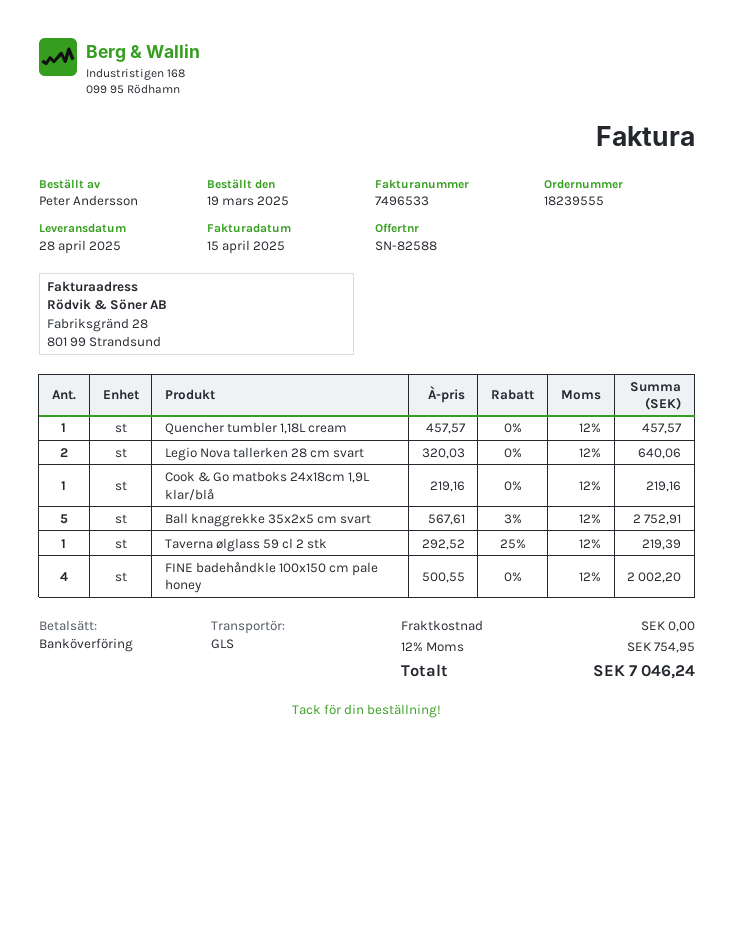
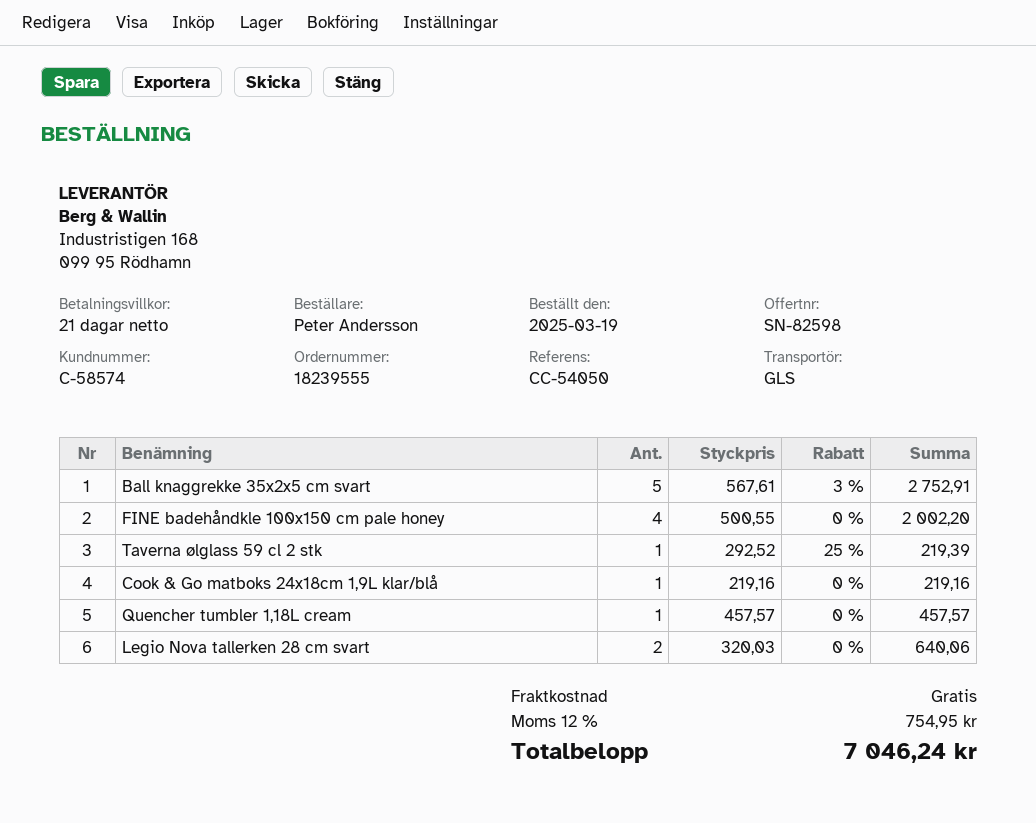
quote number: SN-82588 -> SN-82598

